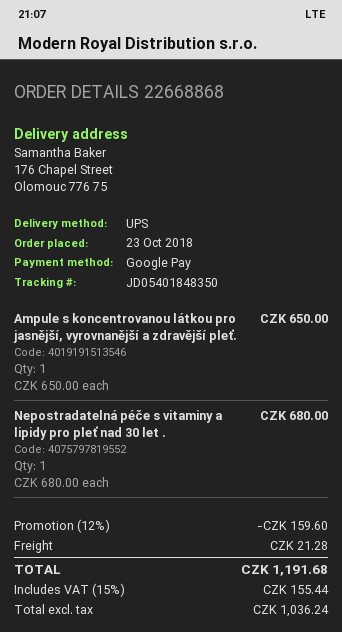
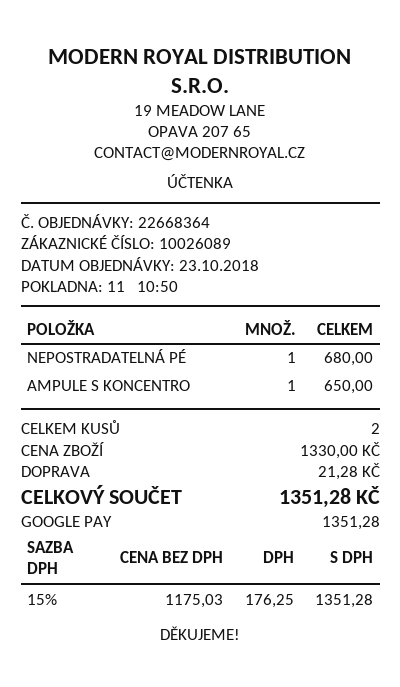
order number: 22668868 -> 22668364
discount: 12% = 159.60 -> none
net: 1036.24 -> 1175.03
tax: 15% = 155.44 -> 15% = 176.25
total: 1191.68 -> 1351.28

